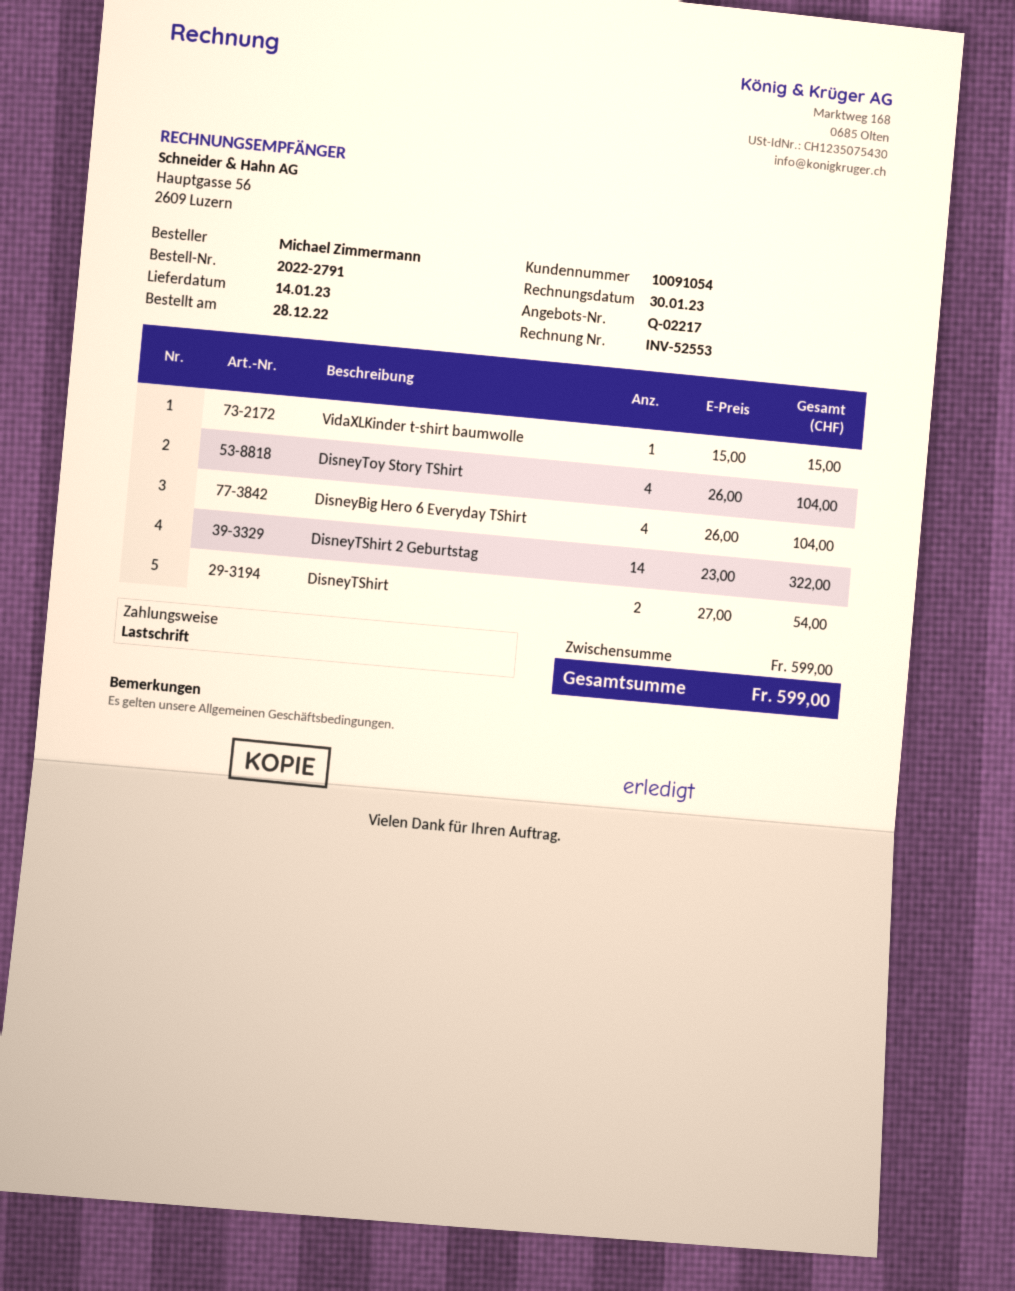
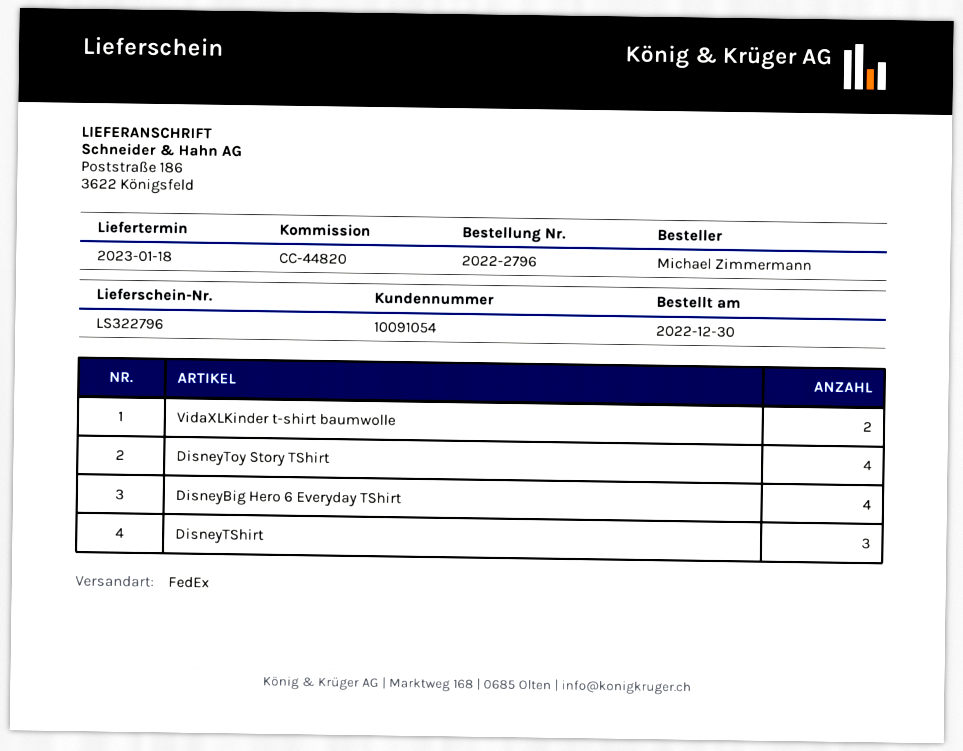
order number: 2022-2791 -> 2022-2796
order date: 2022-12-28 -> 2022-12-30
delivery date: 2023-01-14 -> 2023-01-18
VidaXLKinder t-shirt baumwolle: 1 -> 2
DisneyTShirt 2 Geburtstag: 14 -> none
DisneyTShirt: 2 -> 3

